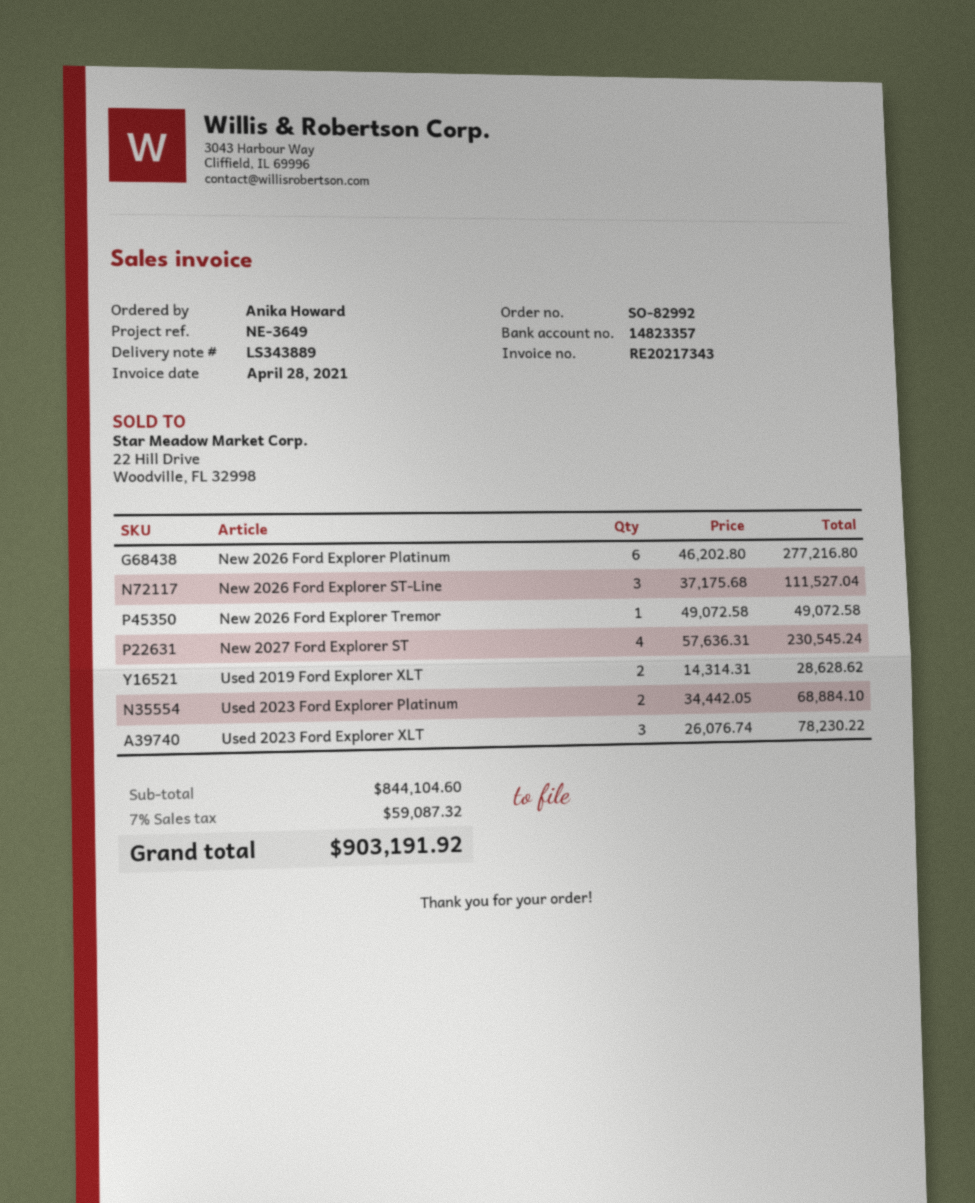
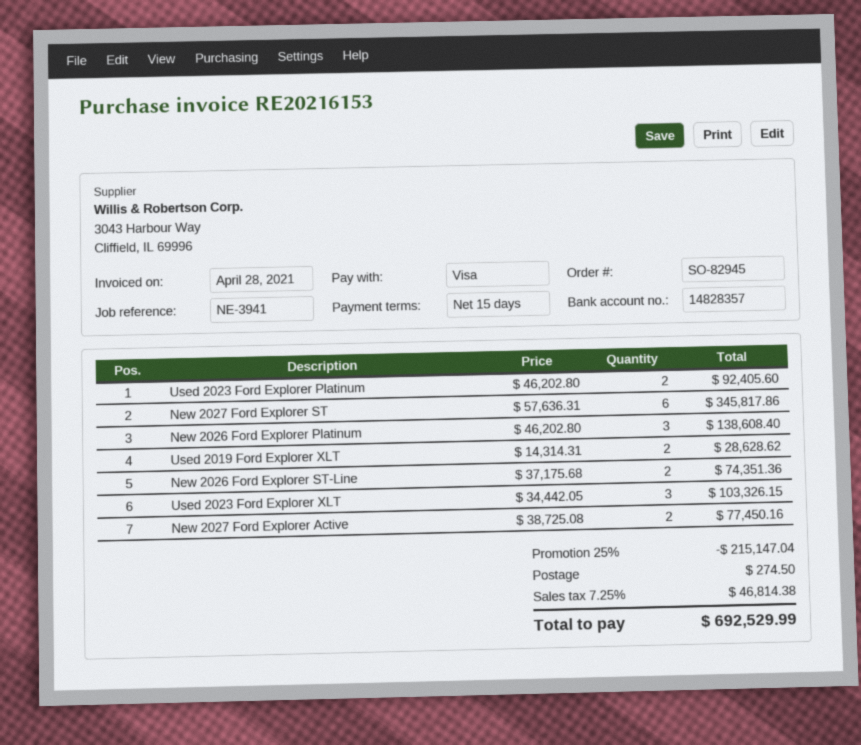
order number: SO-82992 -> SO-82945
invoice number: RE20217343 -> RE20216153
reference: NE-3649 -> NE-3941
bank account: 14823357 -> 14828357
New 2026 Ford Explorer Platinum: 6 x 46202.80 = 277216.80 -> 3 x 46202.80 = 138608.40
New 2026 Ford Explorer ST-Line: 3 x 37175.68 = 111527.04 -> 2 x 37175.68 = 74351.36
New 2026 Ford Explorer Tremor: 1 x 49072.58 = 49072.58 -> none
New 2027 Ford Explorer ST: 4 x 57636.31 = 230545.24 -> 6 x 57636.31 = 345817.86
Used 2023 Ford Explorer Platinum: 2 x 34442.05 = 68884.10 -> 2 x 46202.80 = 92405.60
Used 2023 Ford Explorer XLT: 3 x 26076.74 = 78230.22 -> 3 x 34442.05 = 103326.15
New 2027 Ford Explorer Active: none -> 2 x 38725.08 = 77450.16
discount: none -> 25% = 215147.04
shipping: none -> 274.50
tax: 7% = 59087.32 -> 7.25% = 46814.38
total: 903191.92 -> 692529.99

